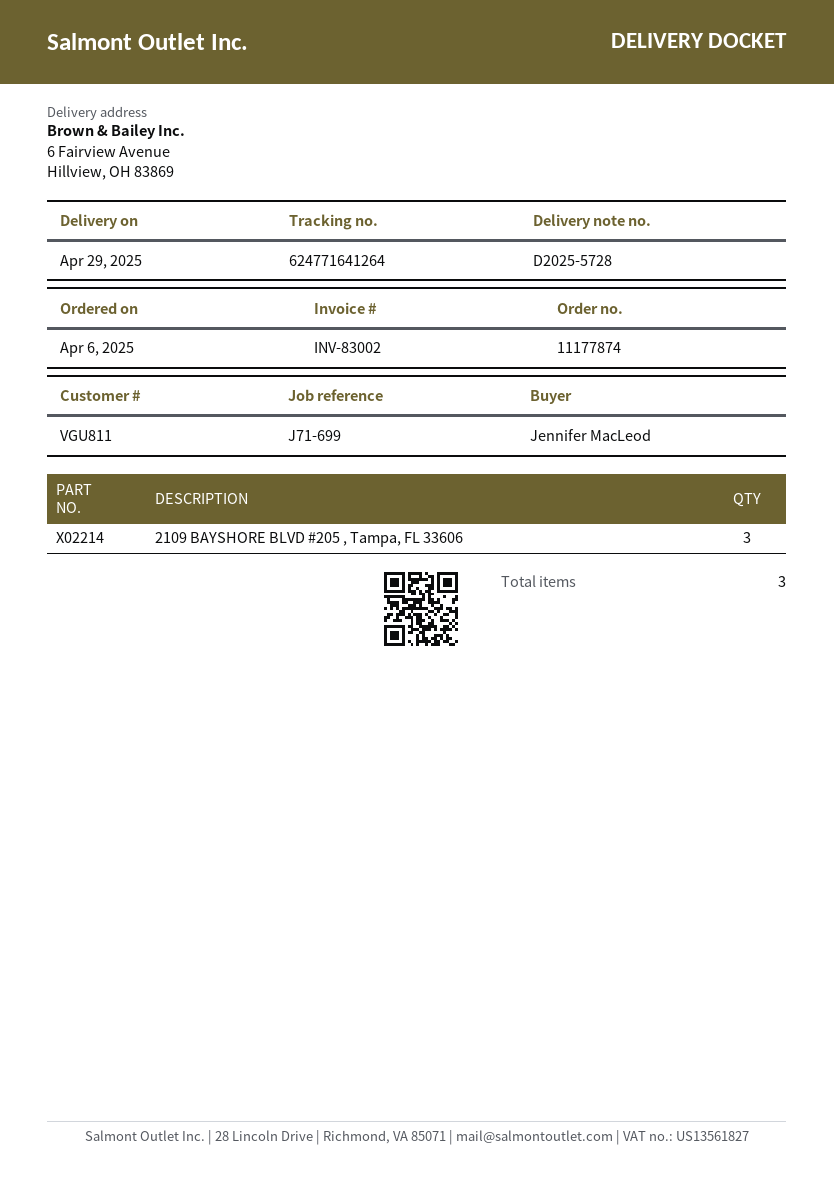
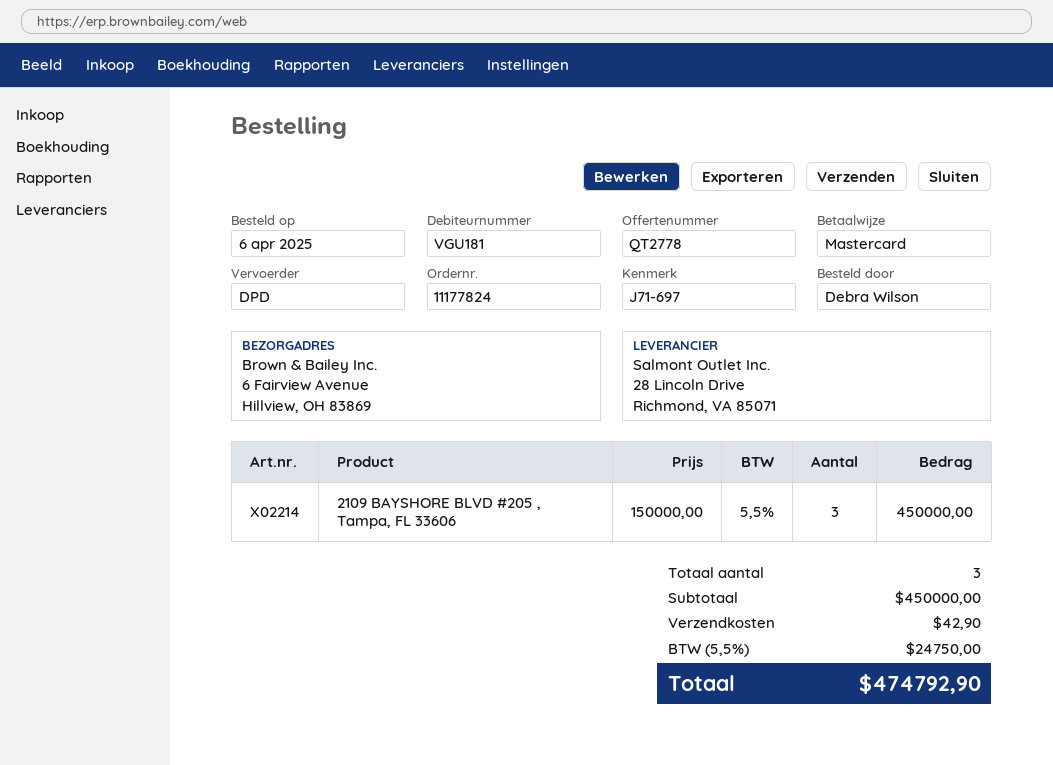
order number: 11177874 -> 11177824
customer number: VGU811 -> VGU181
reference: J71-699 -> J71-697
ordered by: Jennifer MacLeod -> Debra Wilson

